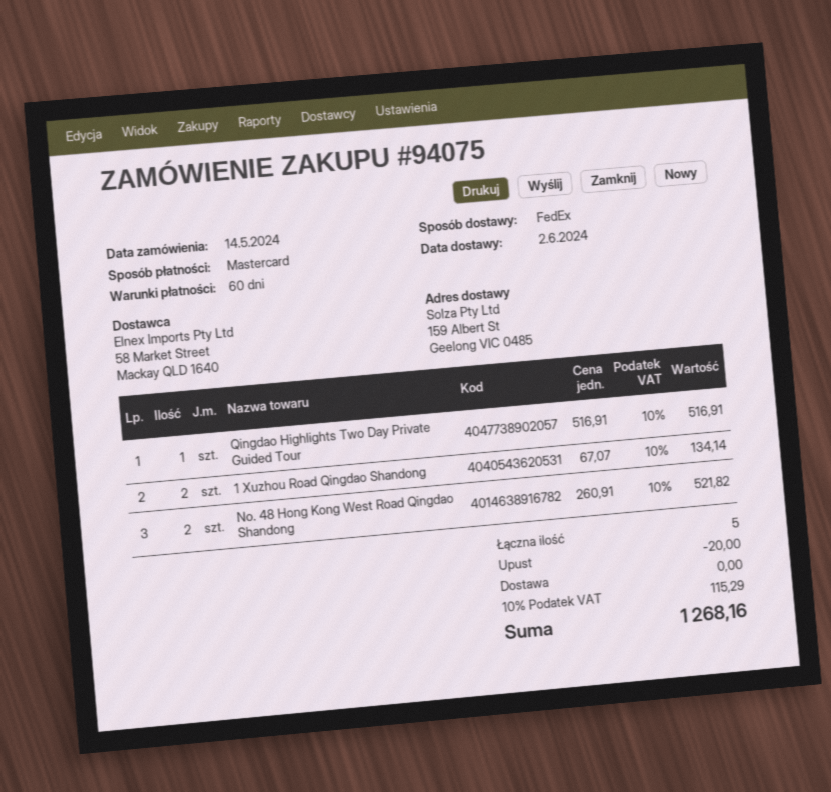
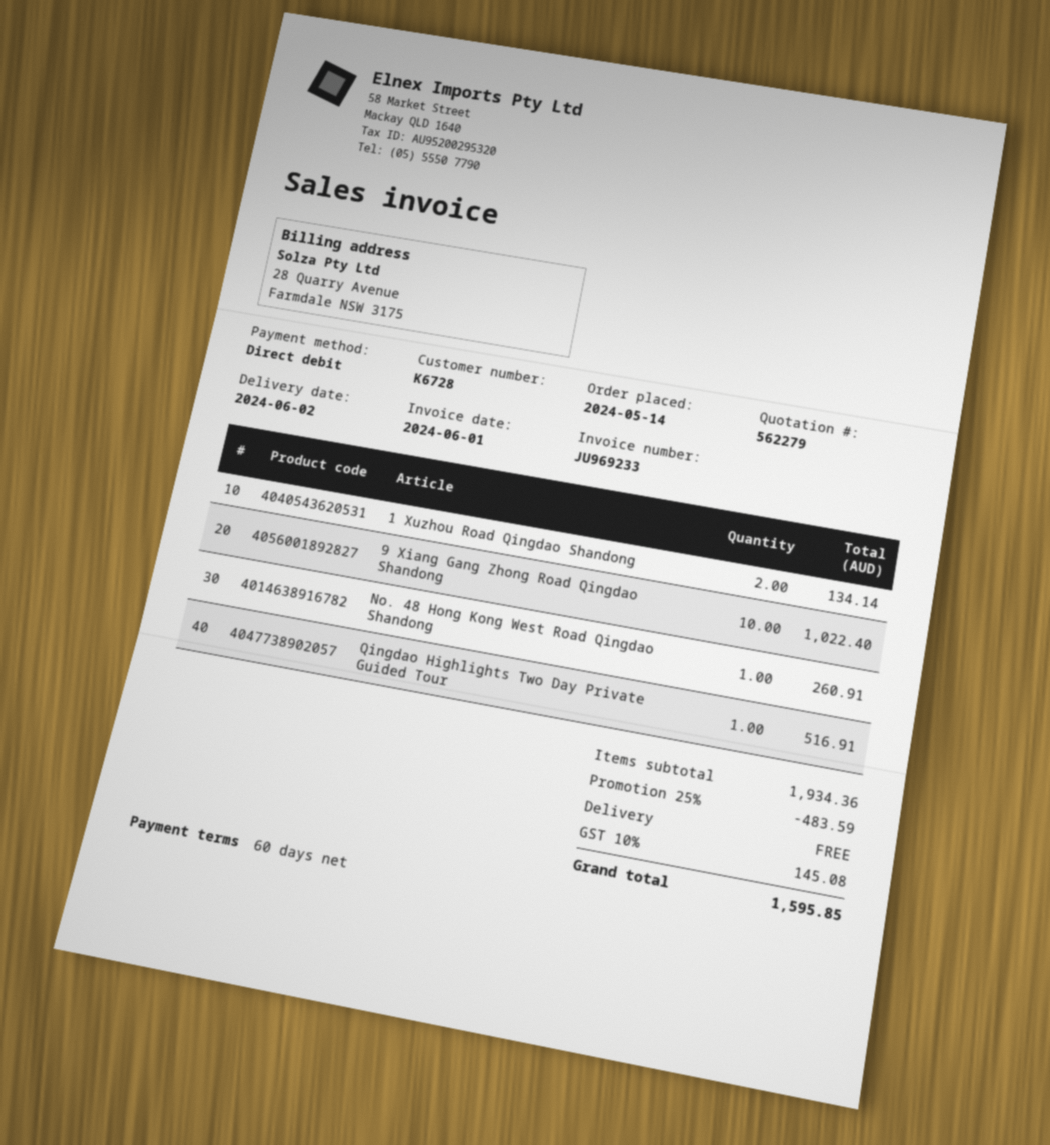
payment method: Mastercard -> direct debit
No. 48 Hong Kong West Road Qingdao Shandong: 2 for 521.82 -> 1 for 260.91
9 Xiang Gang Zhong Road Qingdao Shandong: none -> 10 for 1022.40
discount: 20.00 -> 483.59
tax: 10% = 115.29 -> 10% = 145.08
total: 1268.16 -> 1595.85

